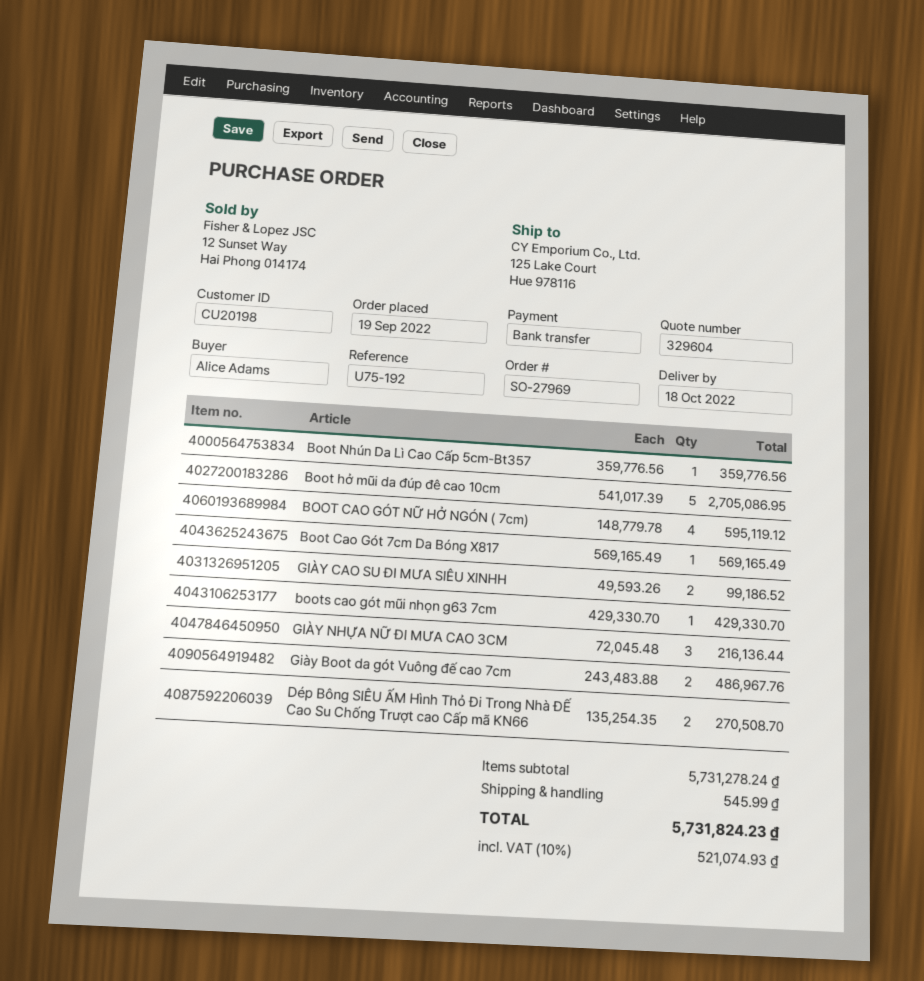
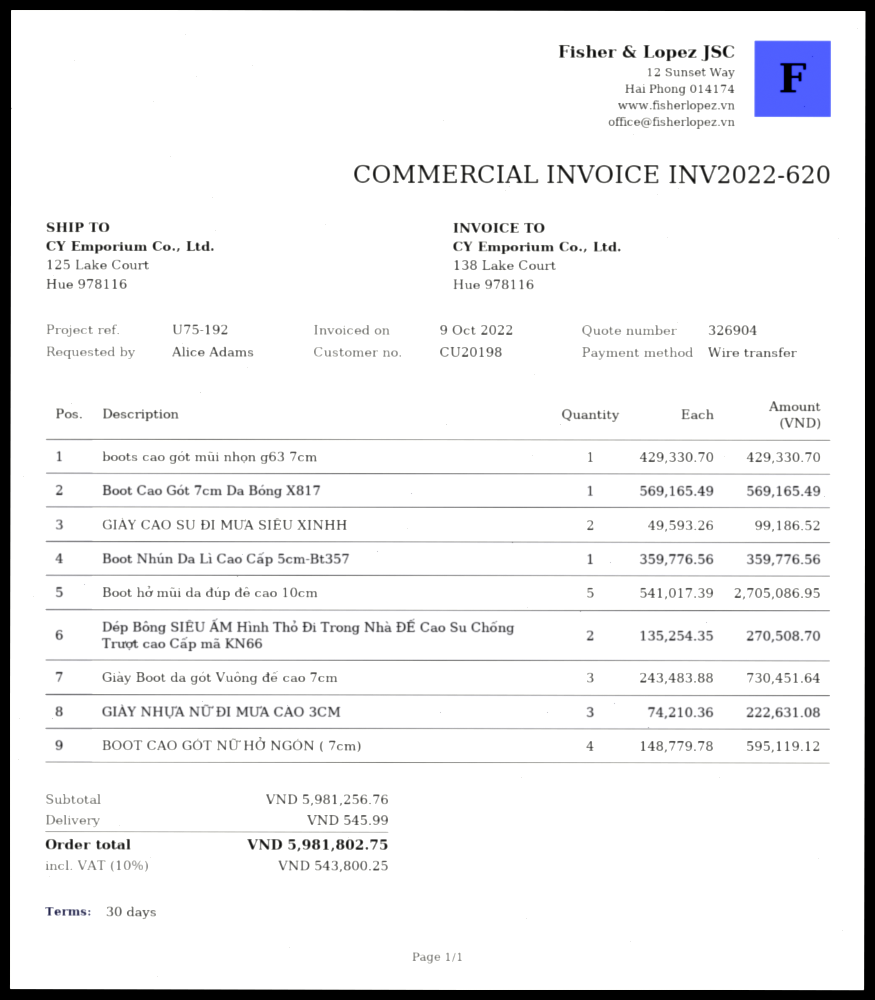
quote number: 329604 -> 326904
GIÀY NHỰA NỮ ĐI MƯA CAO 3CM: 3 x 72045.48 = 216136.44 -> 3 x 74210.36 = 222631.08
Giày Boot da gót Vuông đế cao 7cm: 2 x 243483.88 = 486967.76 -> 3 x 243483.88 = 730451.64
subtotal: 5731278.24 -> 5981256.76
tax: 10% = 521074.93 -> 10% = 543800.25
total: 5731824.23 -> 5981802.75

